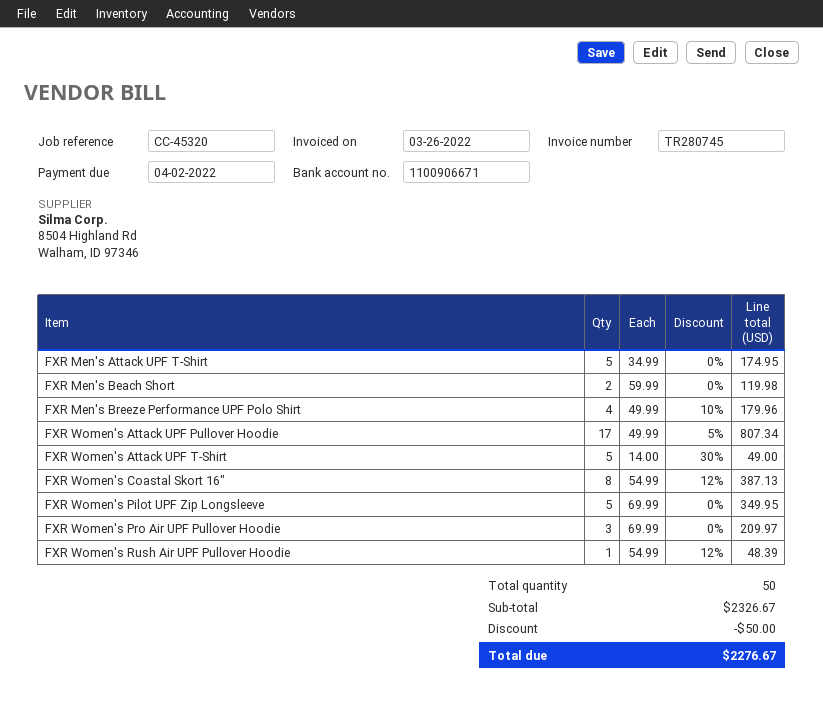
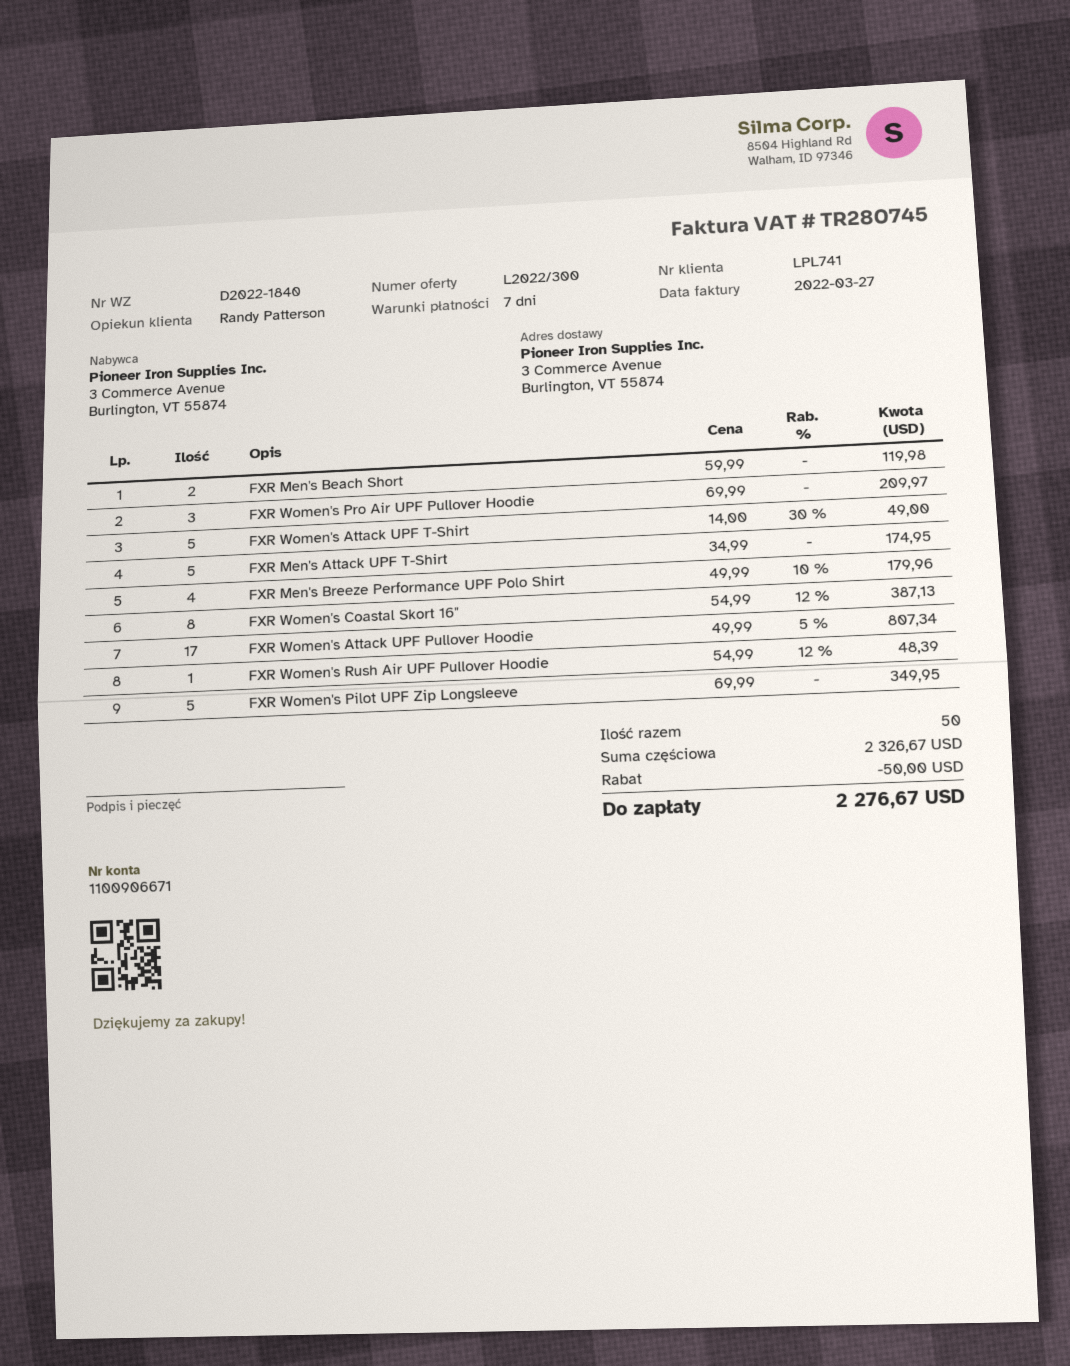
invoice date: 2022-03-26 -> 2022-03-27

